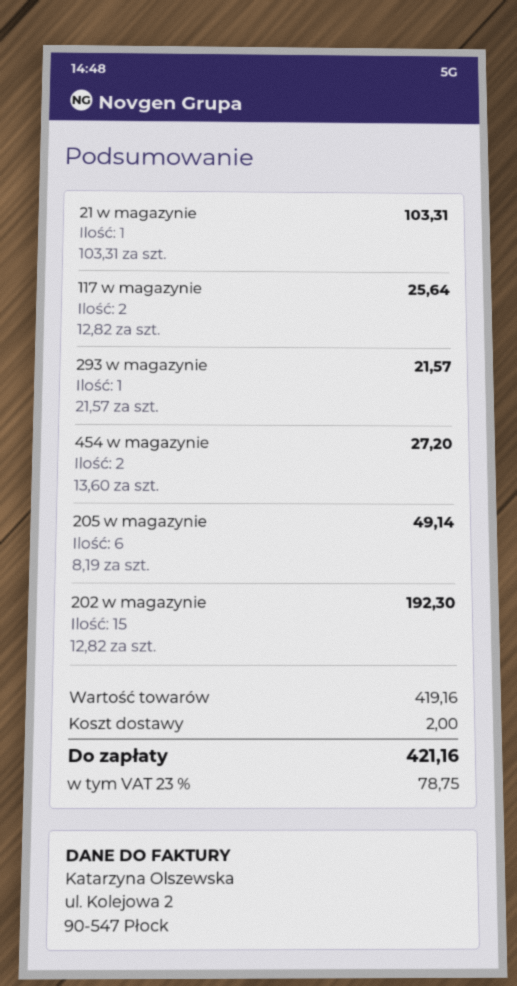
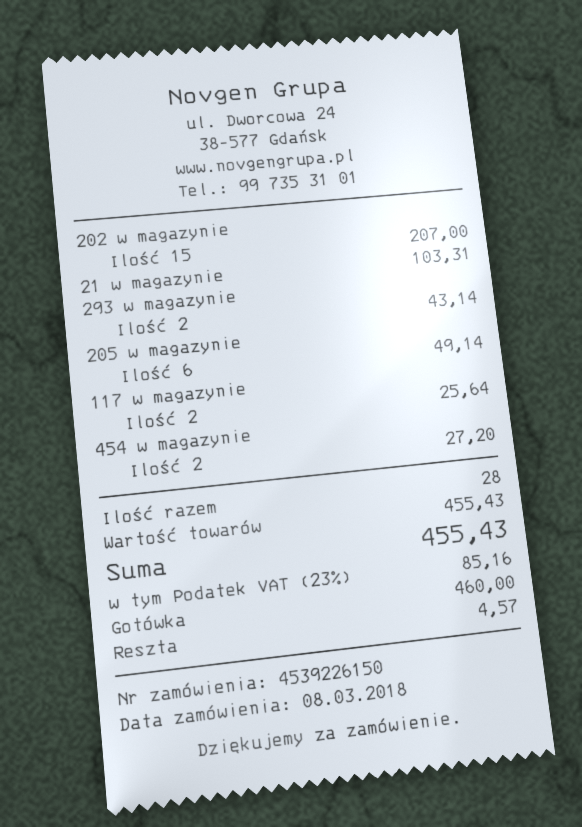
293 w magazynie: 1 for 21.57 -> 2 for 43.14
202 w magazynie: 15 for 192.30 -> 15 for 207.00
subtotal: 419.16 -> 455.43
shipping: 2.00 -> none
tax: 23% = 78.75 -> 23% = 85.16
total: 421.16 -> 455.43

